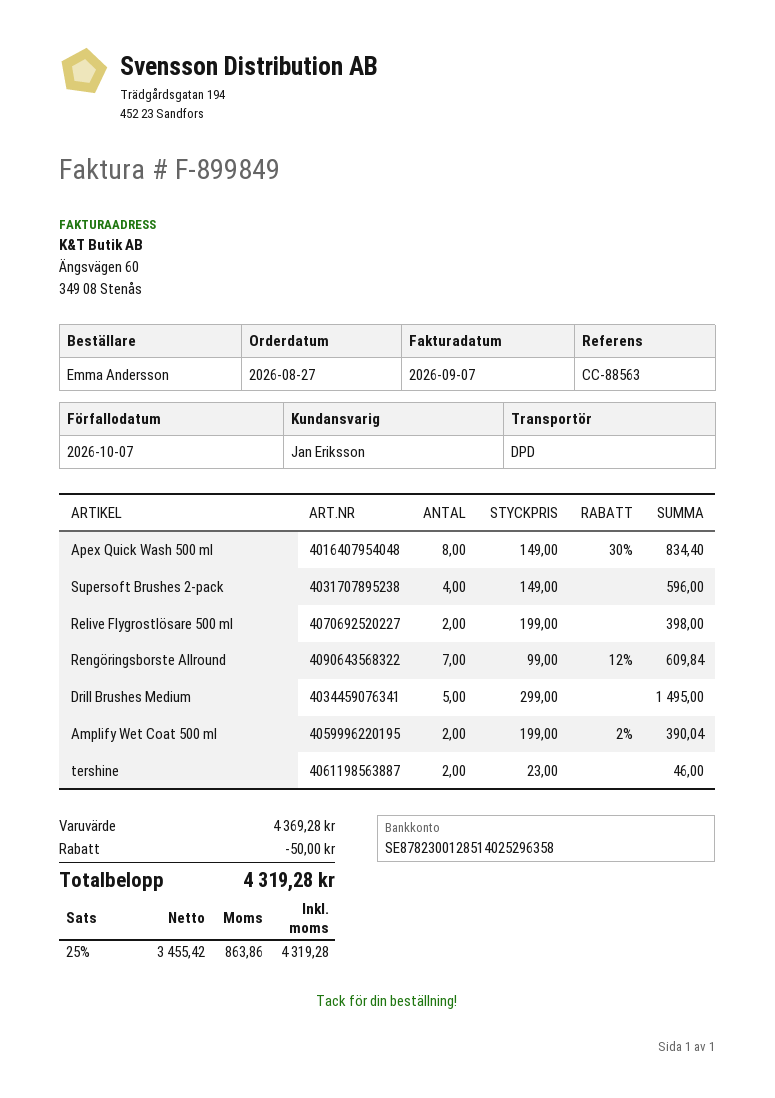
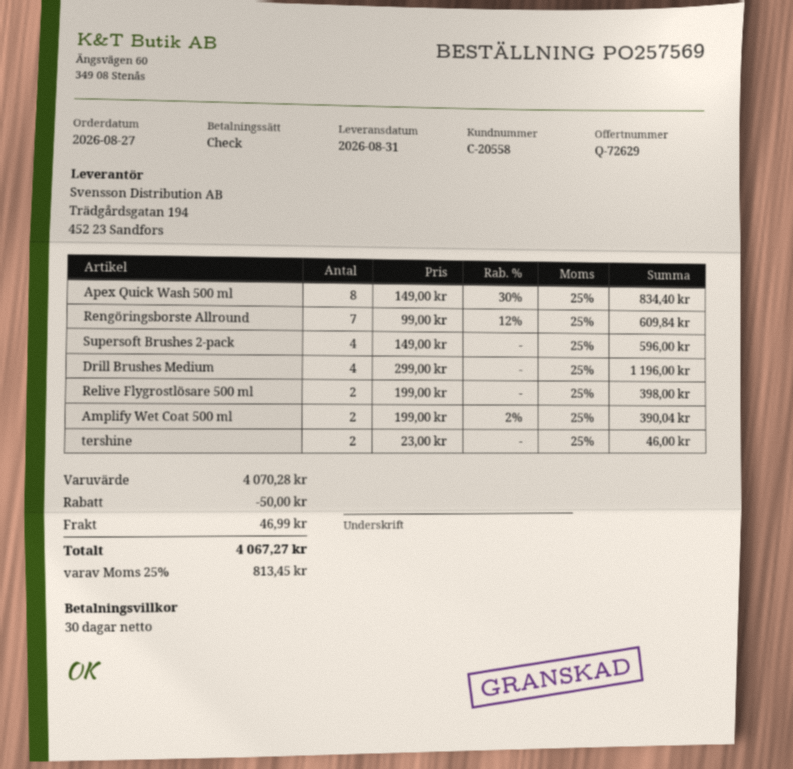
Drill Brushes Medium: 5 x 299.00 = 1495.00 -> 4 x 299.00 = 1196.00
subtotal: 4369.28 -> 4070.28
shipping: none -> 46.99
tax: 25% = 863.86 -> 25% = 813.45
total: 4319.28 -> 4067.27

